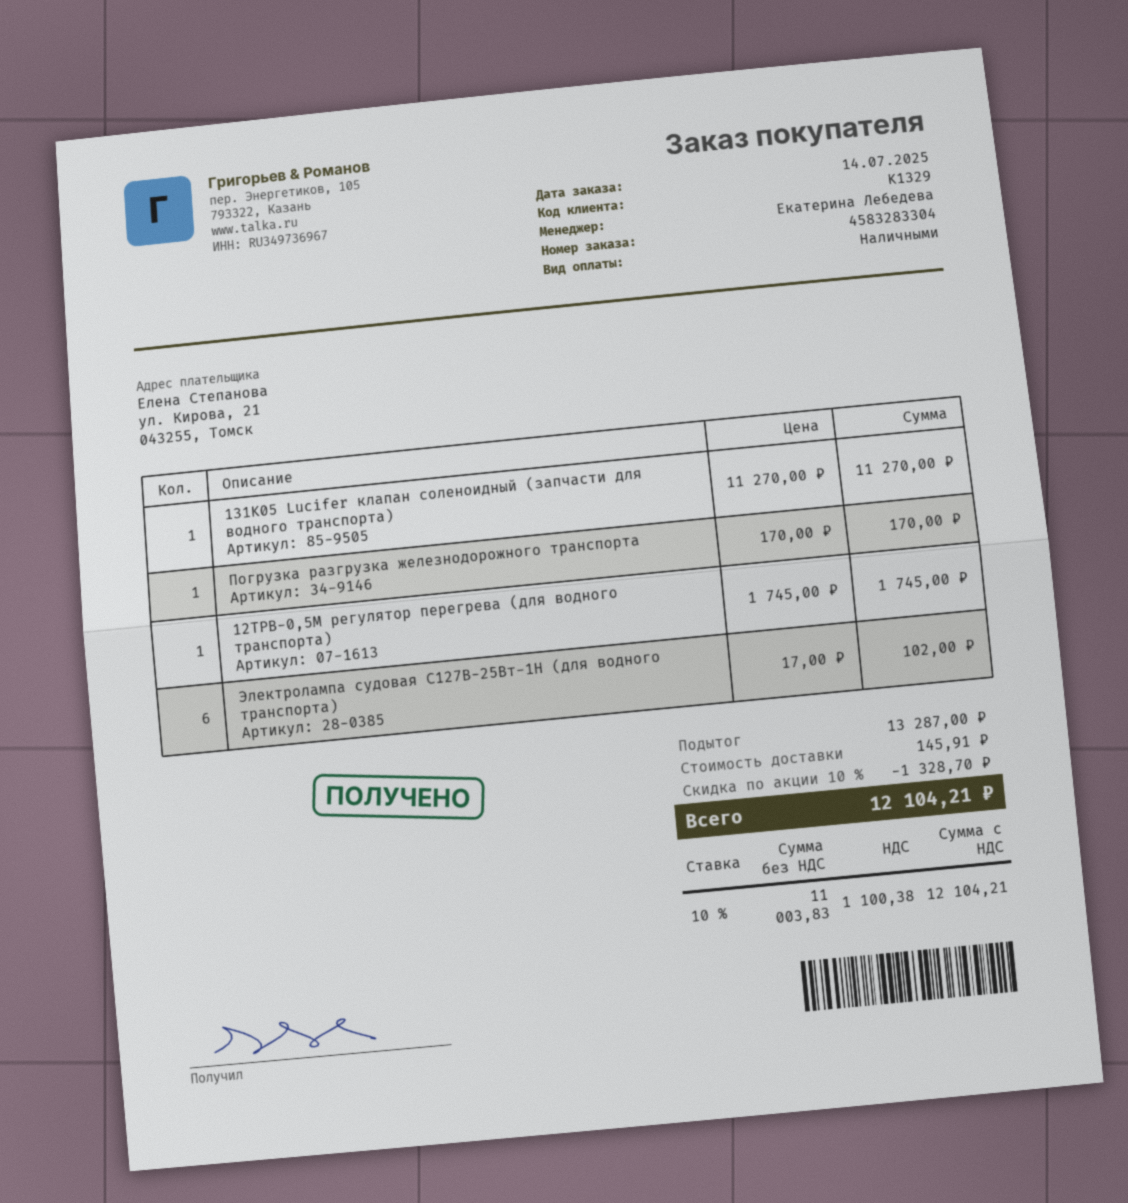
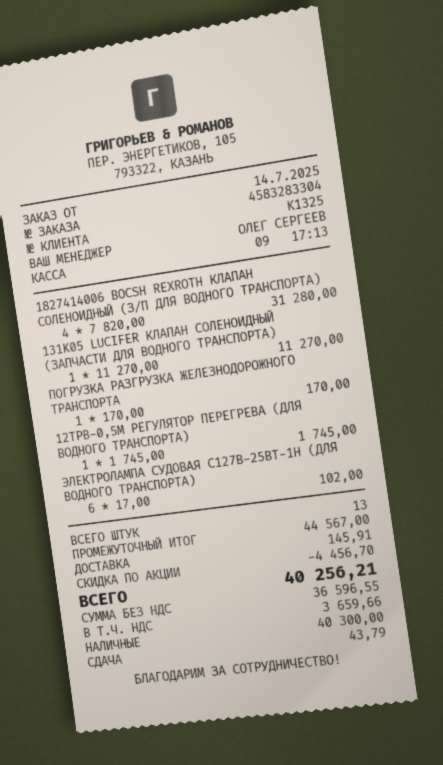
customer number: K1329 -> K1325
sales rep: Екатерина Лебедева -> ОЛЕГ СЕРГЕЕВ
1827414006 BOCSH REXROTH КЛАПАН СОЛЕНОИДНЫЙ (З/П ДЛЯ ВОДНОГО ТРАНСПОРТА): none -> 4 x 7820.00 = 31280.00
subtotal: 13287.00 -> 44567.00
discount: 1328.70 -> 4456.70
net: 11003.83 -> 36596.55
tax: 1100.38 -> 3659.66
total: 12104.21 -> 40256.21

